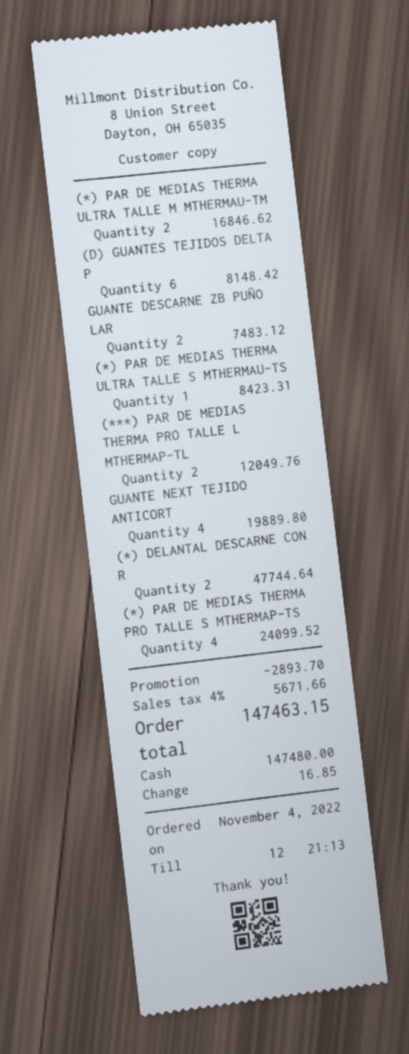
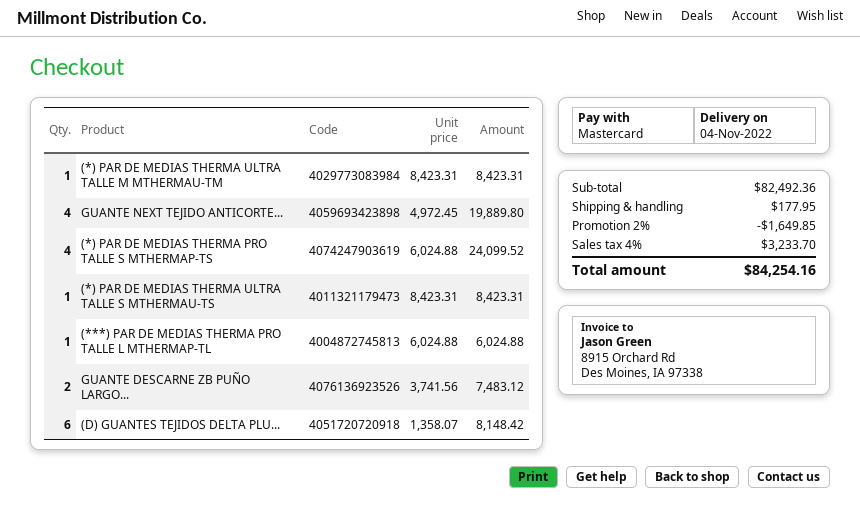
payment method: cash -> Mastercard
(*) PAR DE MEDIAS THERMA ULTRA TALLE M MTHERMAU-TM: 2 for 16846.62 -> 1 for 8423.31
(***) PAR DE MEDIAS THERMA PRO TALLE L MTHERMAP-TL: 2 for 12049.76 -> 1 for 6024.88
(*) DELANTAL DESCARNE CON R: 2 for 47744.64 -> none
discount: 2893.70 -> 1649.85
shipping: none -> 177.95
tax: 4% = 5671.66 -> 4% = 3233.70
total: 147463.15 -> 84254.16

